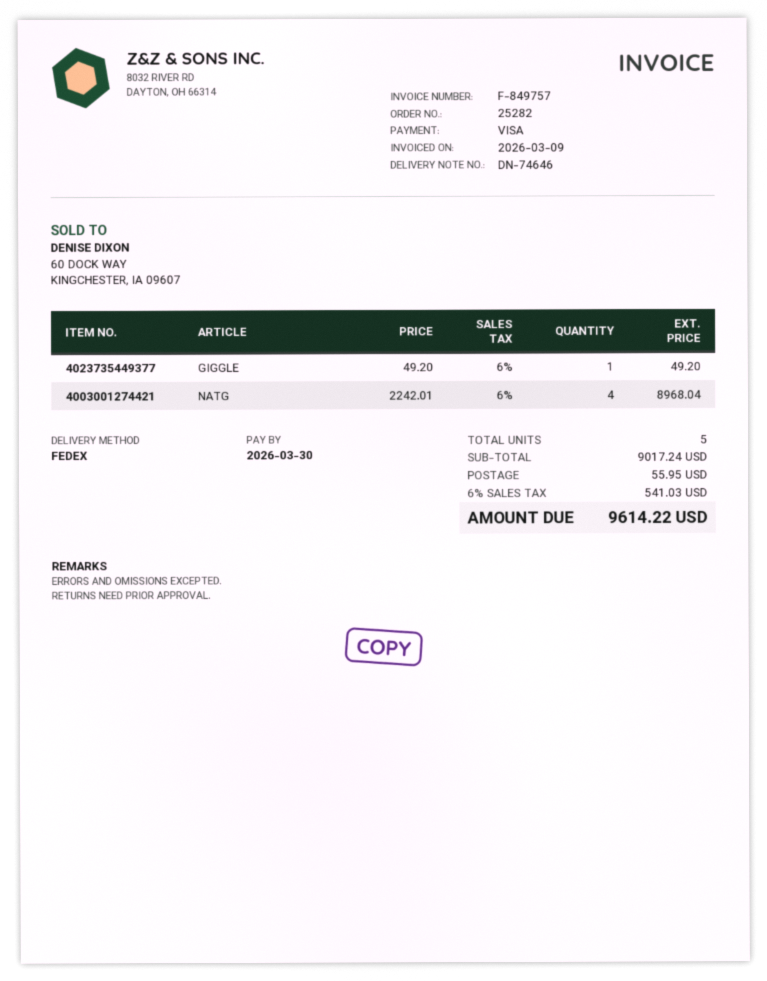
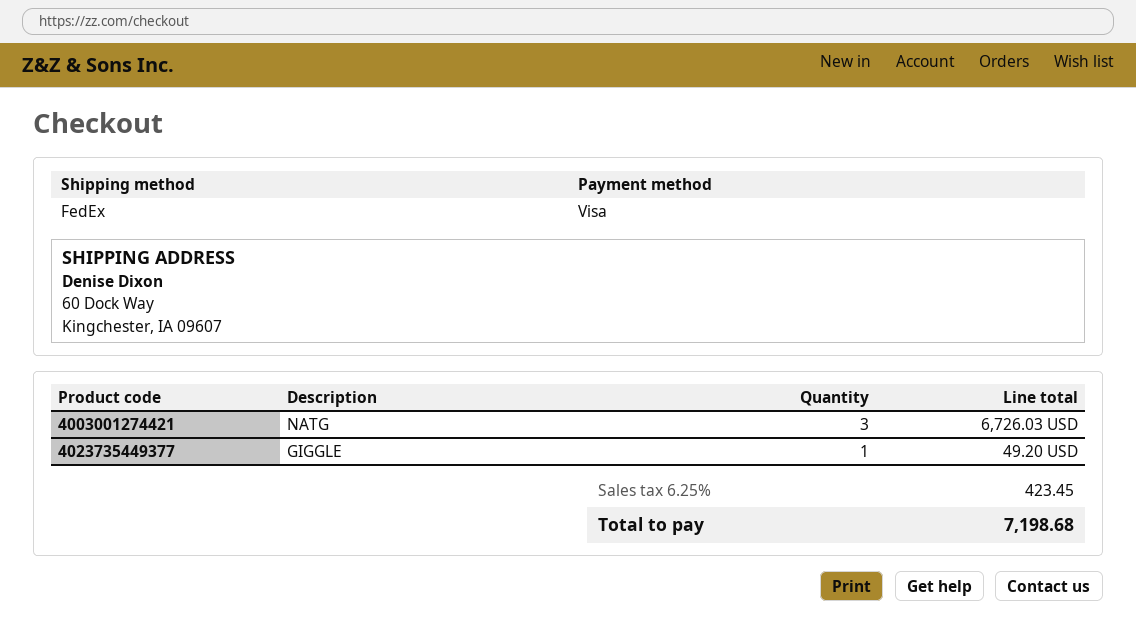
NATG: 4 for 8968.04 -> 3 for 6726.03
shipping: 55.95 -> none
tax: 6% = 541.03 -> 6.25% = 423.45
total: 9614.22 -> 7198.68

